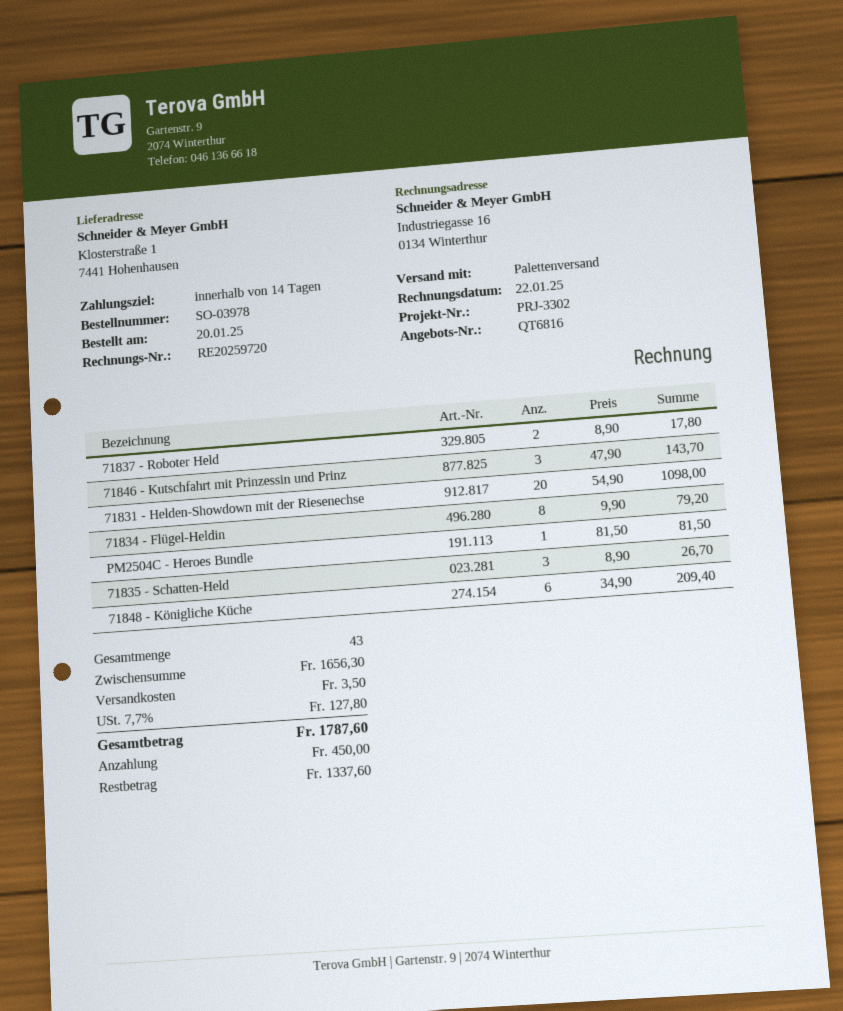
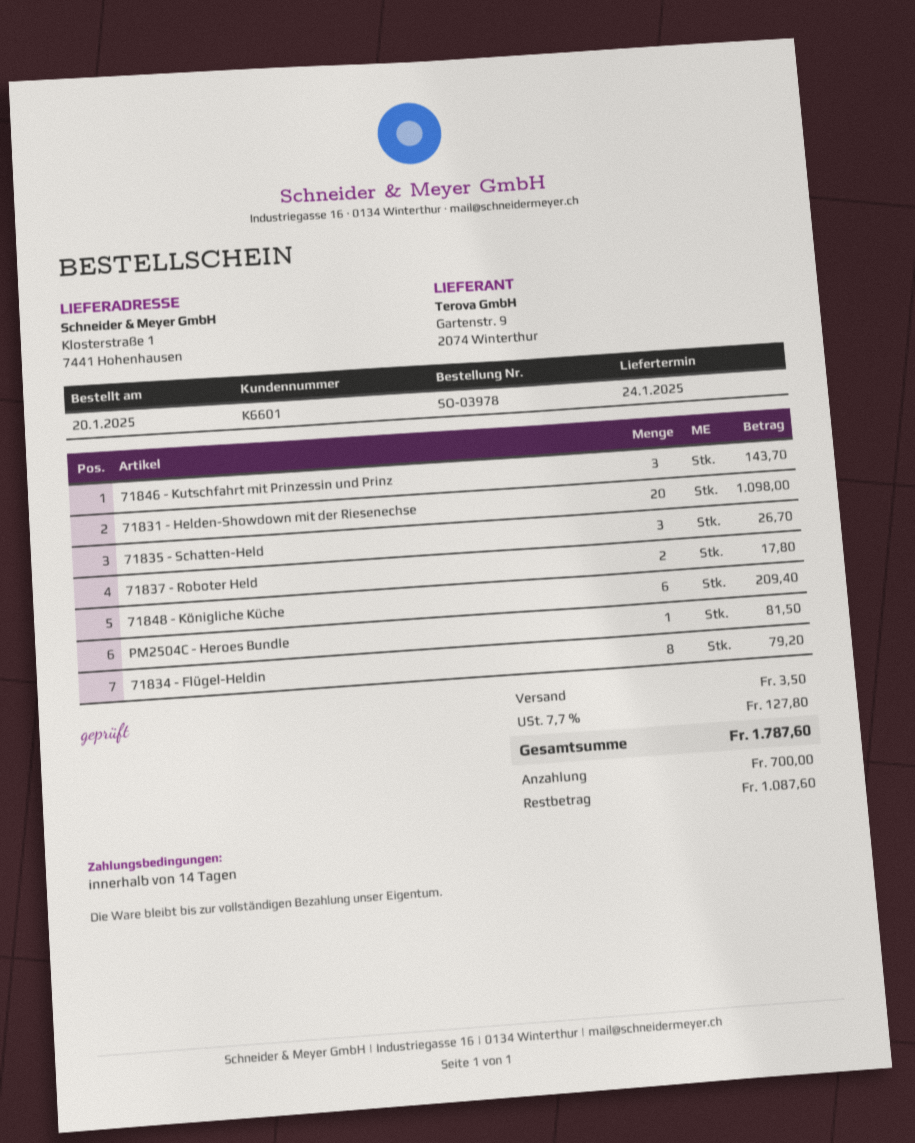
deposit: 450.00 -> 700.00
balance: 1337.60 -> 1087.60

